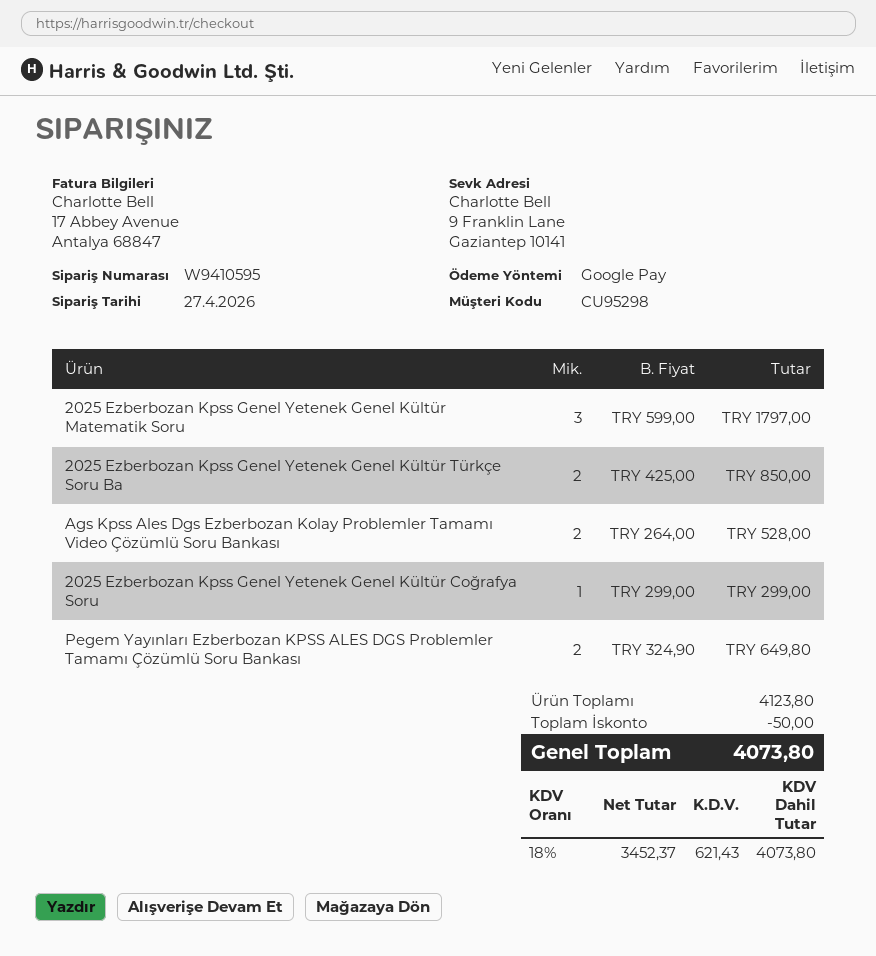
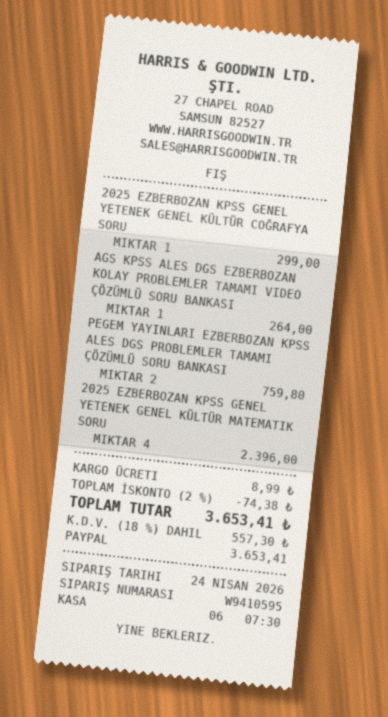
order date: 2026-04-27 -> 2026-04-24
payment method: Google Pay -> PayPal
2025 Ezberbozan Kpss Genel Yetenek Genel Kültür Matematik Soru: 3 for 1797.00 -> 4 for 2396.00
2025 Ezberbozan Kpss Genel Yetenek Genel Kültür Türkçe Soru Ba: 2 for 850.00 -> none
Ags Kpss Ales Dgs Ezberbozan Kolay Problemler Tamamı Video Çözümlü Soru Bankası: 2 for 528.00 -> 1 for 264.00
Pegem Yayınları Ezberbozan KPSS ALES DGS Problemler Tamamı Çözümlü Soru Bankası: 2 for 649.80 -> 2 for 759.80
discount: 50.00 -> 74.38
shipping: none -> 8.99
tax: 18% = 621.43 -> 18% = 557.30
total: 4073.80 -> 3653.41

